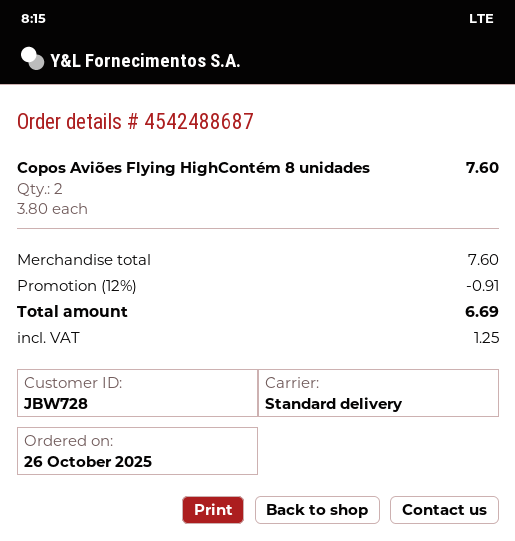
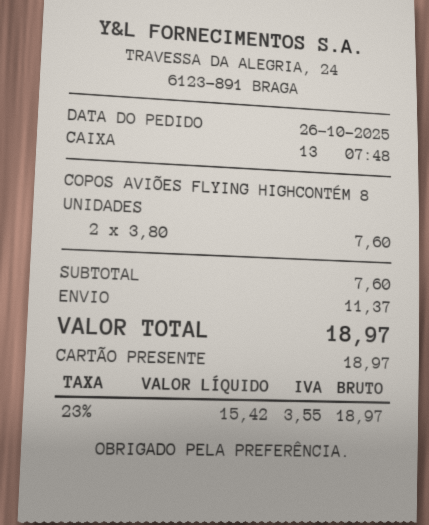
discount: 12% = 0.91 -> none
shipping: none -> 11.37
tax: 1.25 -> 3.55
total: 6.69 -> 18.97

